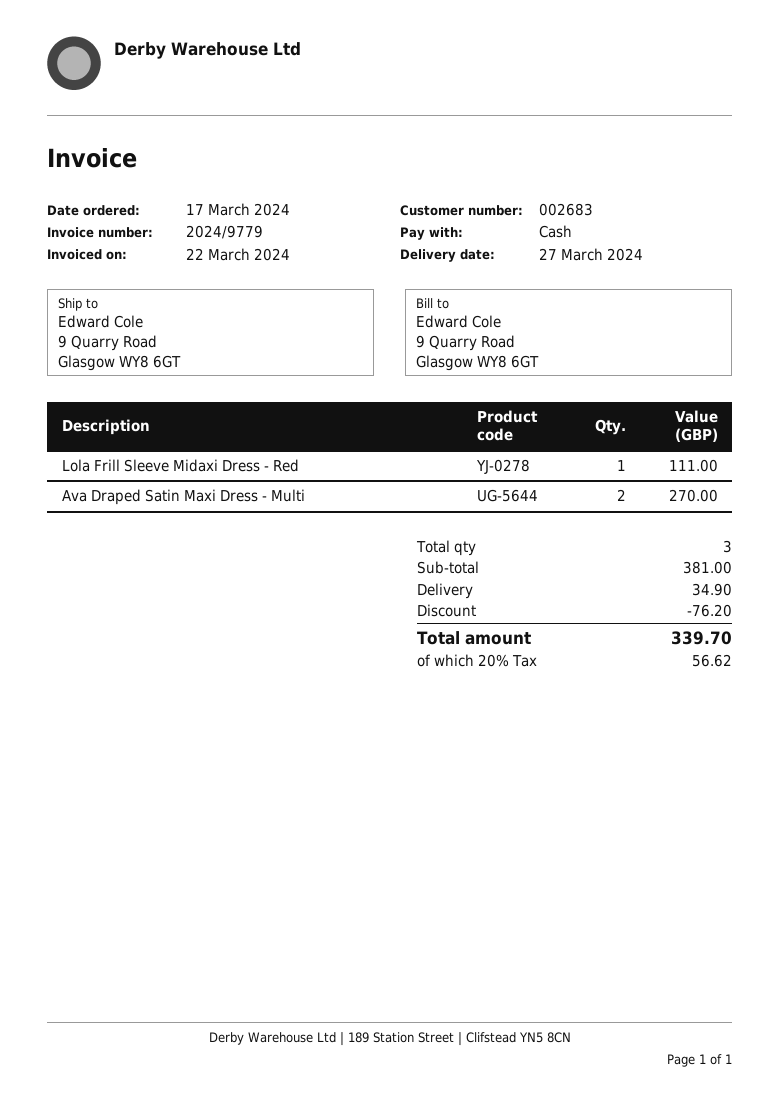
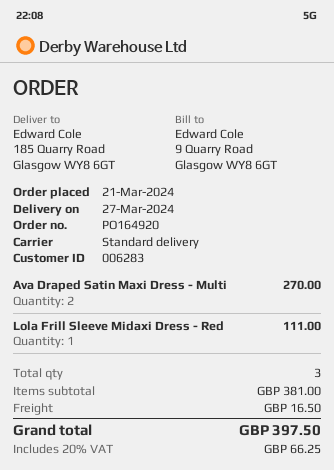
order date: 2024-03-17 -> 2024-03-21
customer number: 002683 -> 006283
ship to: 9 Quarry Road, Glasgow WY8 6GT -> 185 Quarry Road, Glasgow WY8 6GT
discount: 76.20 -> none
shipping: 34.90 -> 16.50
tax: 20% = 56.62 -> 20% = 66.25
total: 339.70 -> 397.50

